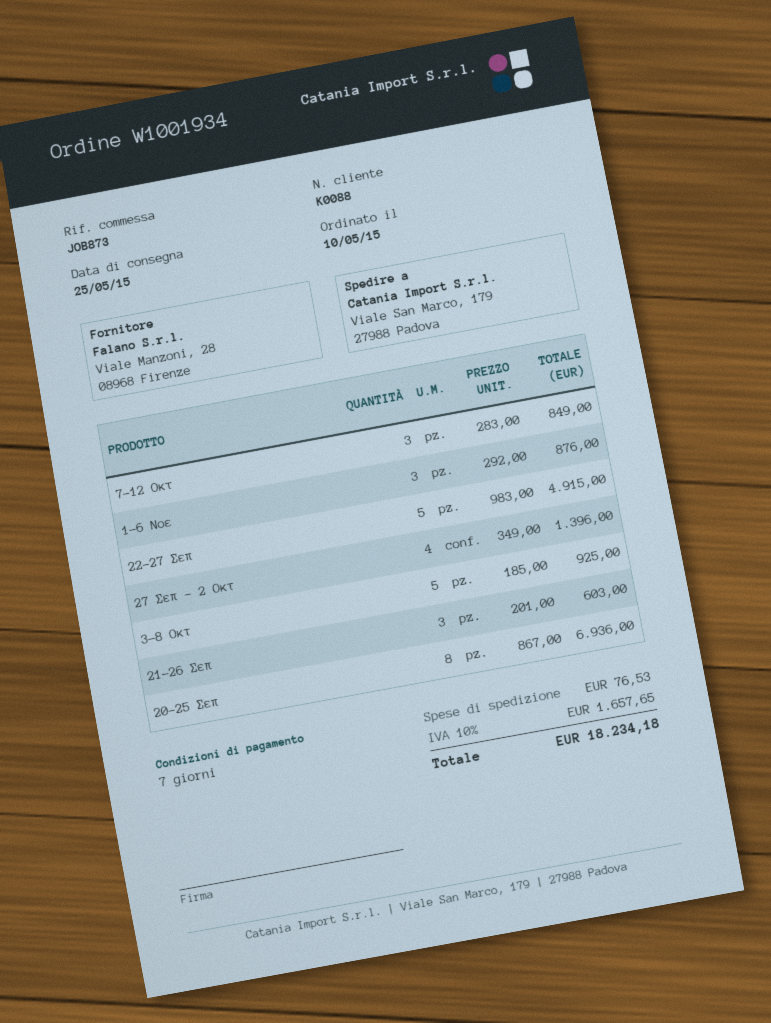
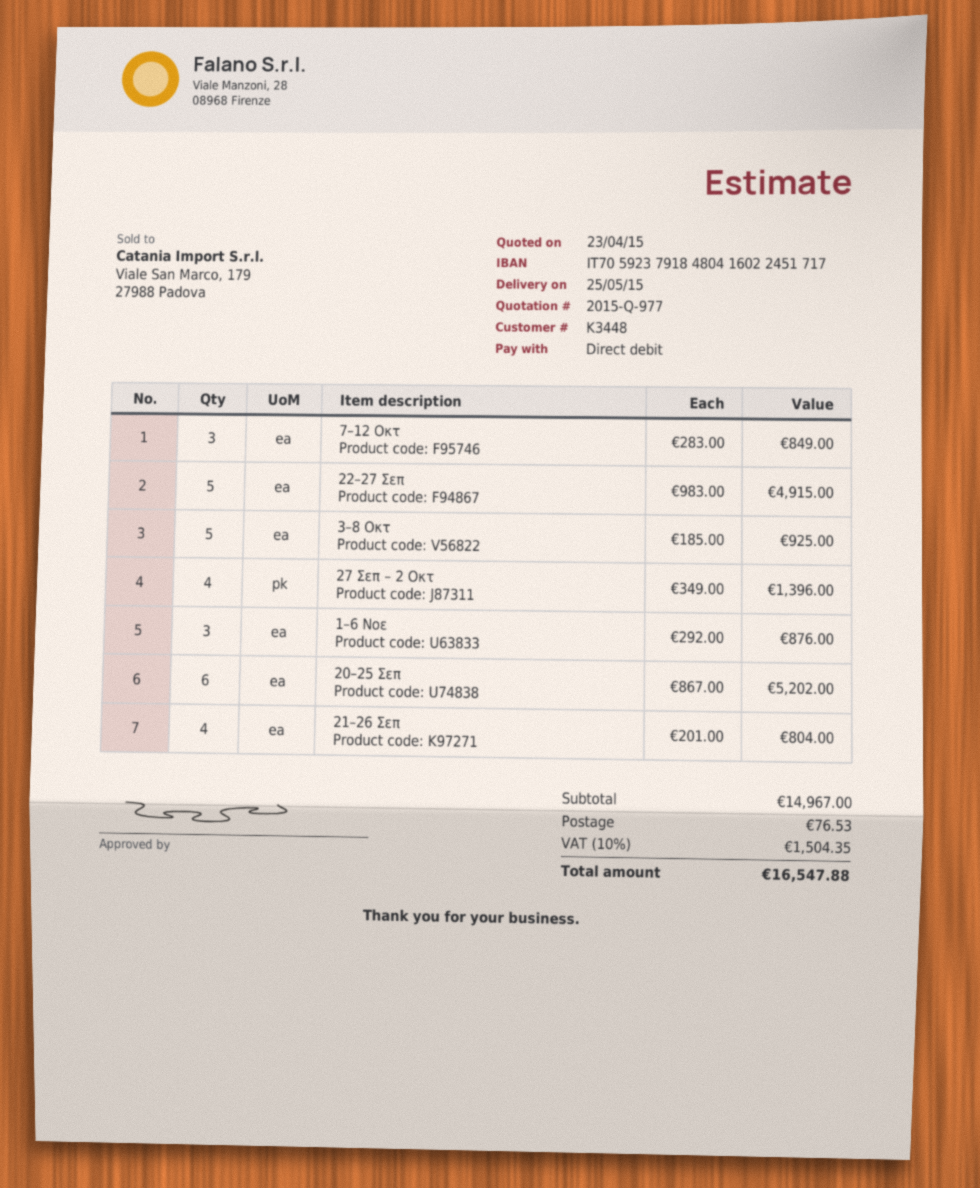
customer number: K0088 -> K3448
21–26 Σεπ: 3 x 201.00 = 603.00 -> 4 x 201.00 = 804.00
20–25 Σεπ: 8 x 867.00 = 6936.00 -> 6 x 867.00 = 5202.00
tax: 10% = 1657.65 -> 10% = 1504.35
total: 18234.18 -> 16547.88

